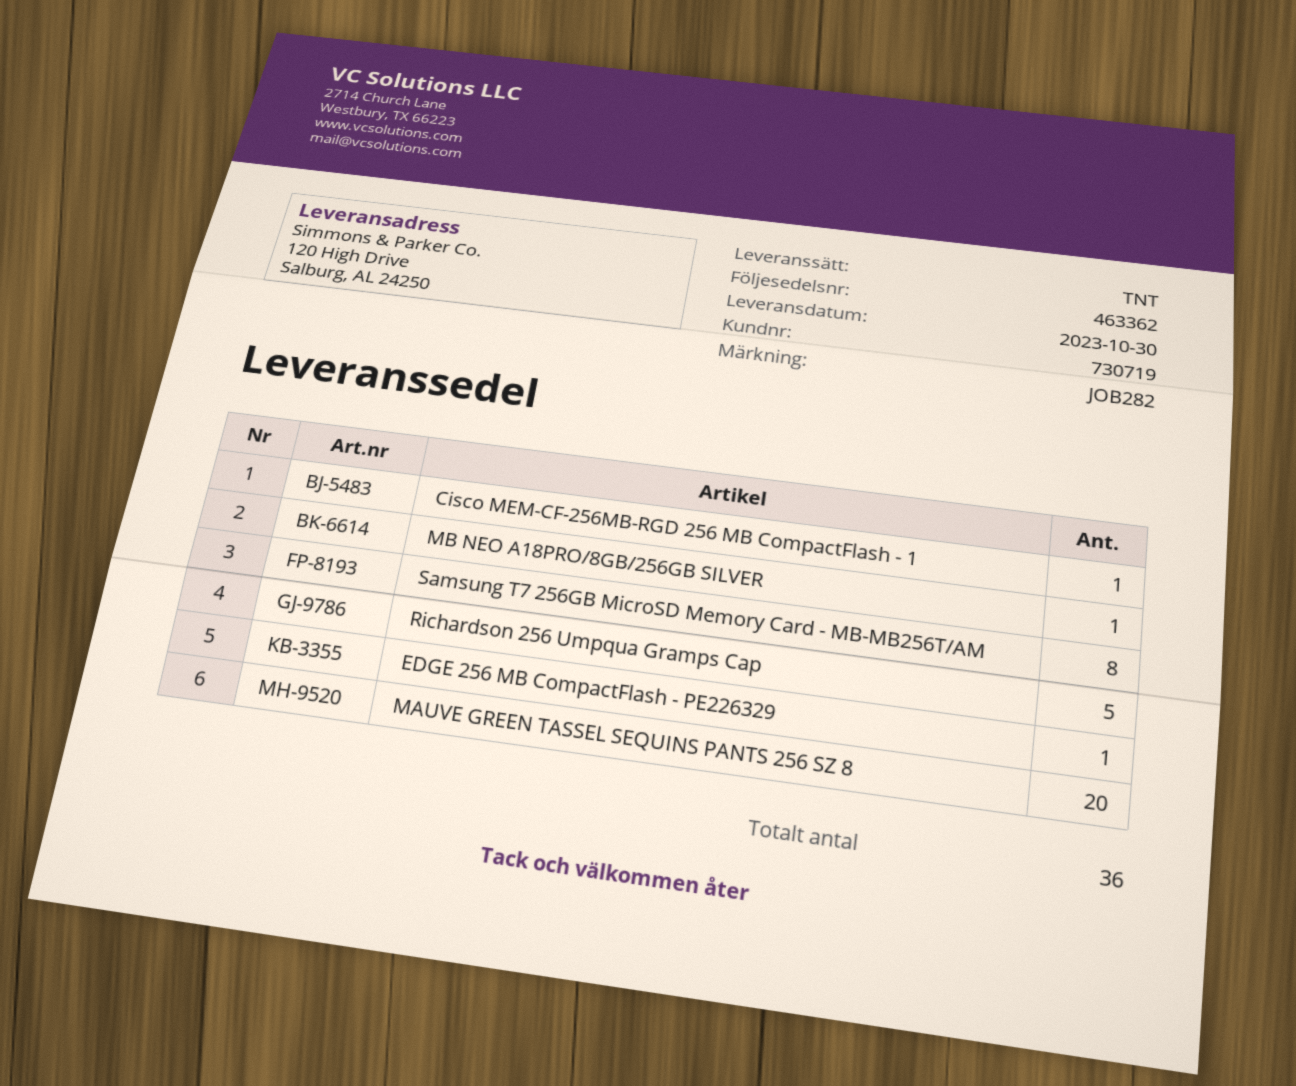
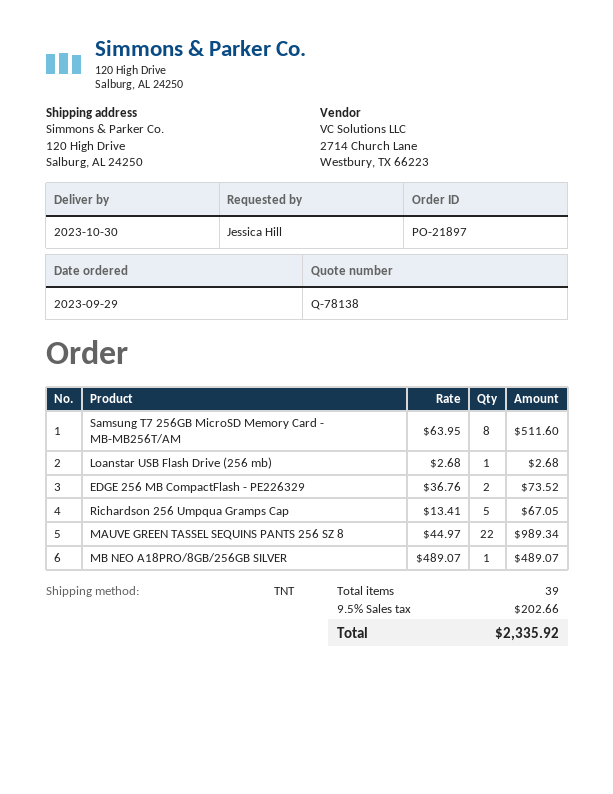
Cisco MEM-CF-256MB-RGD 256 MB CompactFlash - 1: 1 -> none
EDGE 256 MB CompactFlash - PE226329: 1 -> 2
MAUVE GREEN TASSEL SEQUINS PANTS 256 SZ 8: 20 -> 22
Loanstar USB Flash Drive (256 mb): none -> 1
total quantity: 36 -> 39

